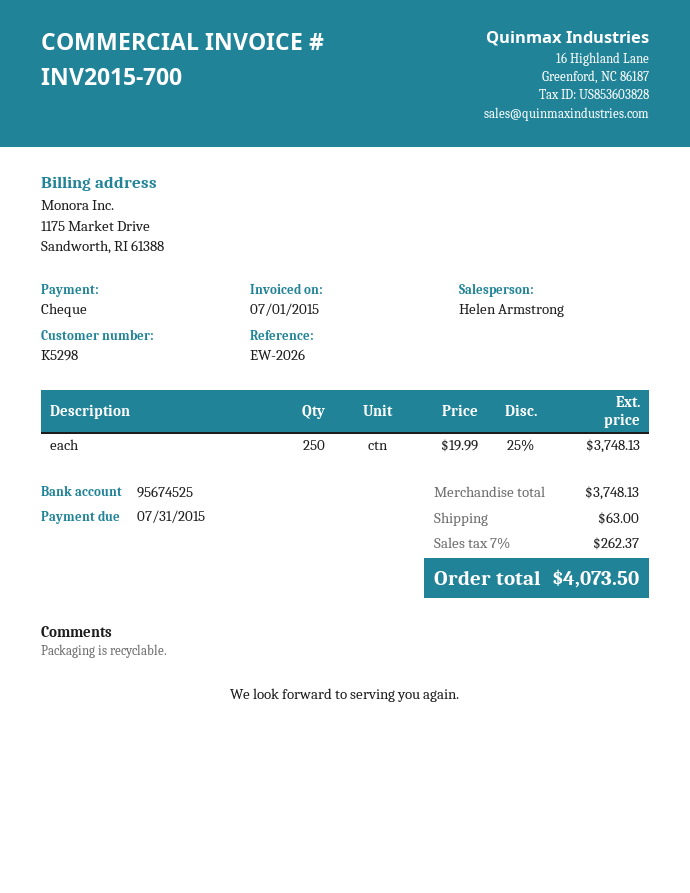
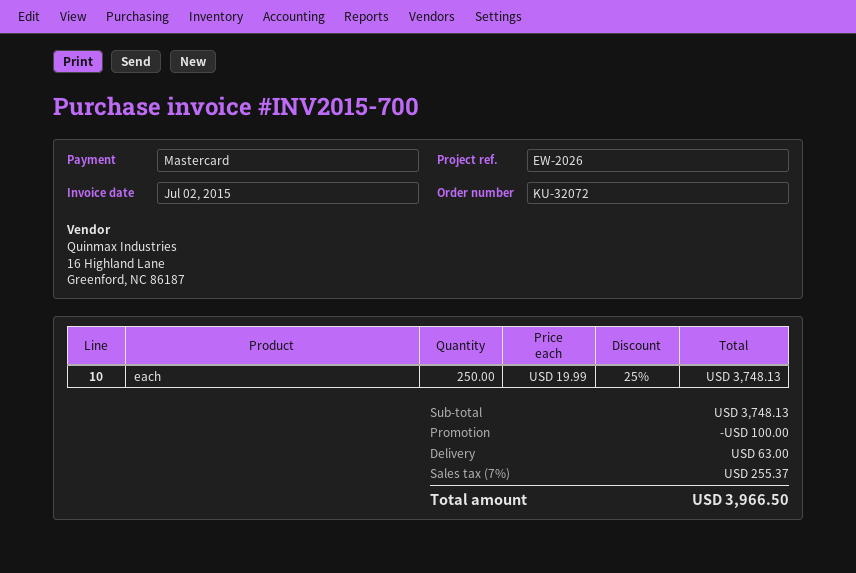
invoice date: 2015-07-01 -> 2015-07-02
payment method: cheque -> Mastercard
discount: none -> 100.00
tax: 7% = 262.37 -> 7% = 255.37
total: 4073.50 -> 3966.50

